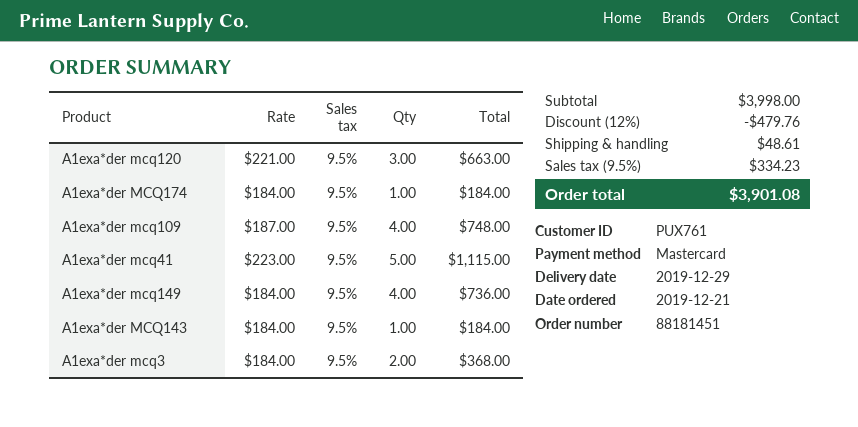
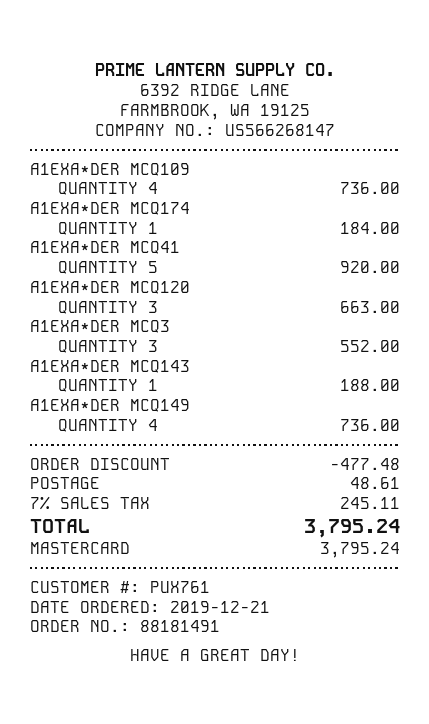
order number: 88181451 -> 88181491
A1exa*der mcq109: 4 for 748.00 -> 4 for 736.00
A1exa*der mcq41: 5 for 1115.00 -> 5 for 920.00
A1exa*der MCQ143: 1 for 184.00 -> 1 for 188.00
A1exa*der mcq3: 2 for 368.00 -> 3 for 552.00
discount: 479.76 -> 477.48
tax: 9.5% = 334.23 -> 7% = 245.11
total: 3901.08 -> 3795.24

